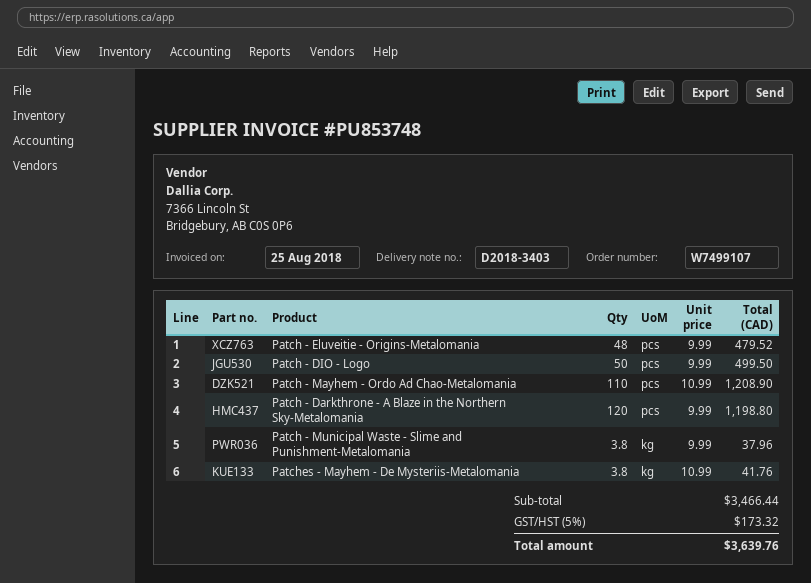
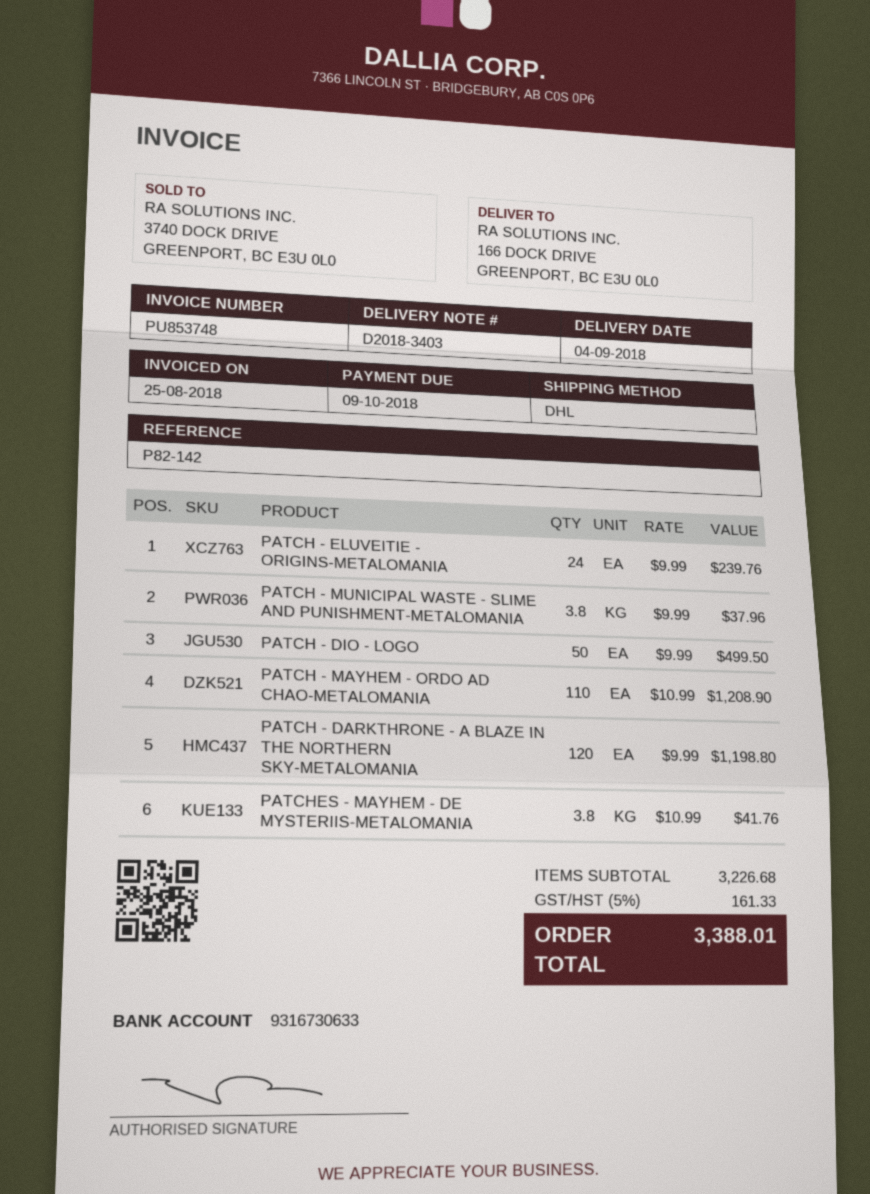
Patch - Eluveitie - Origins-Metalomania: 48 x 9.99 = 479.52 -> 24 x 9.99 = 239.76
subtotal: 3466.44 -> 3226.68
tax: 5% = 173.32 -> 5% = 161.33
total: 3639.76 -> 3388.01

